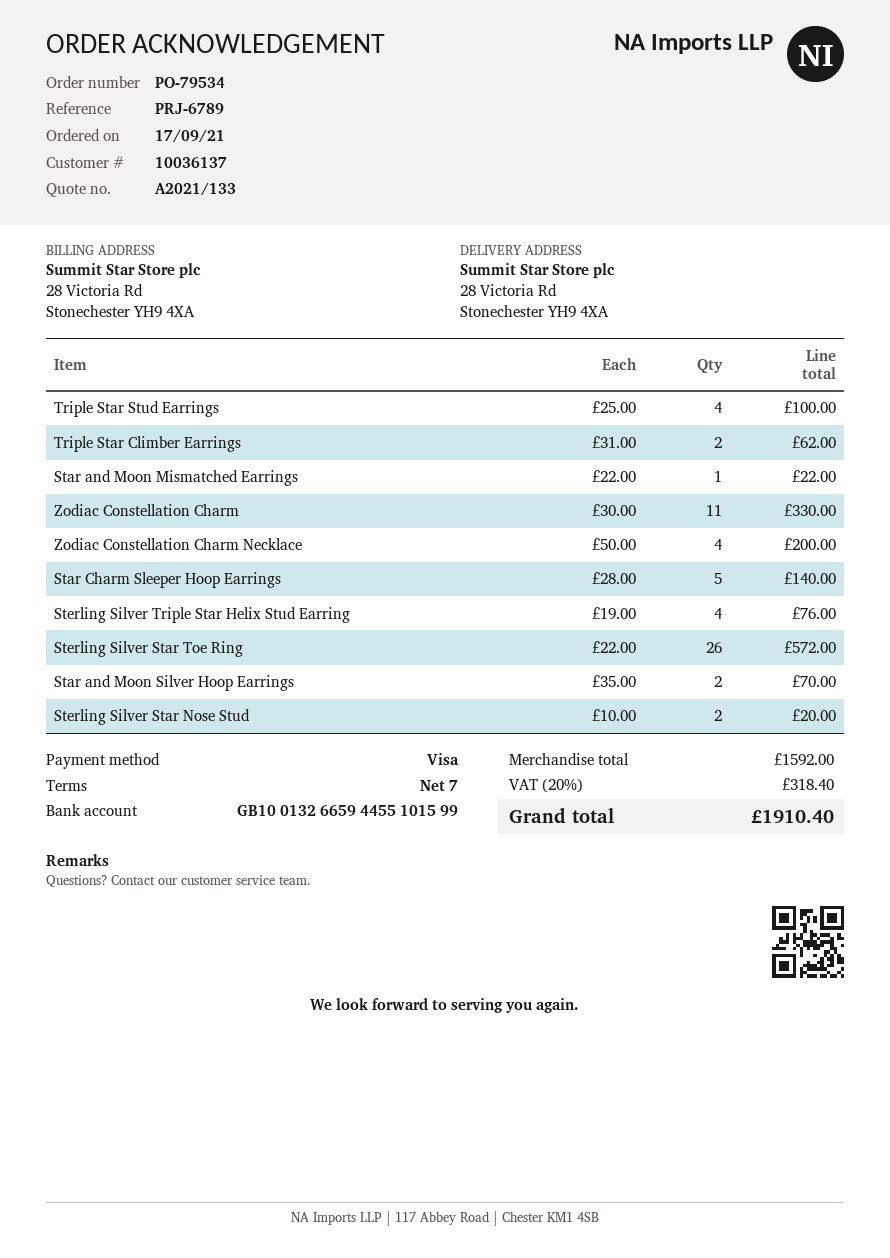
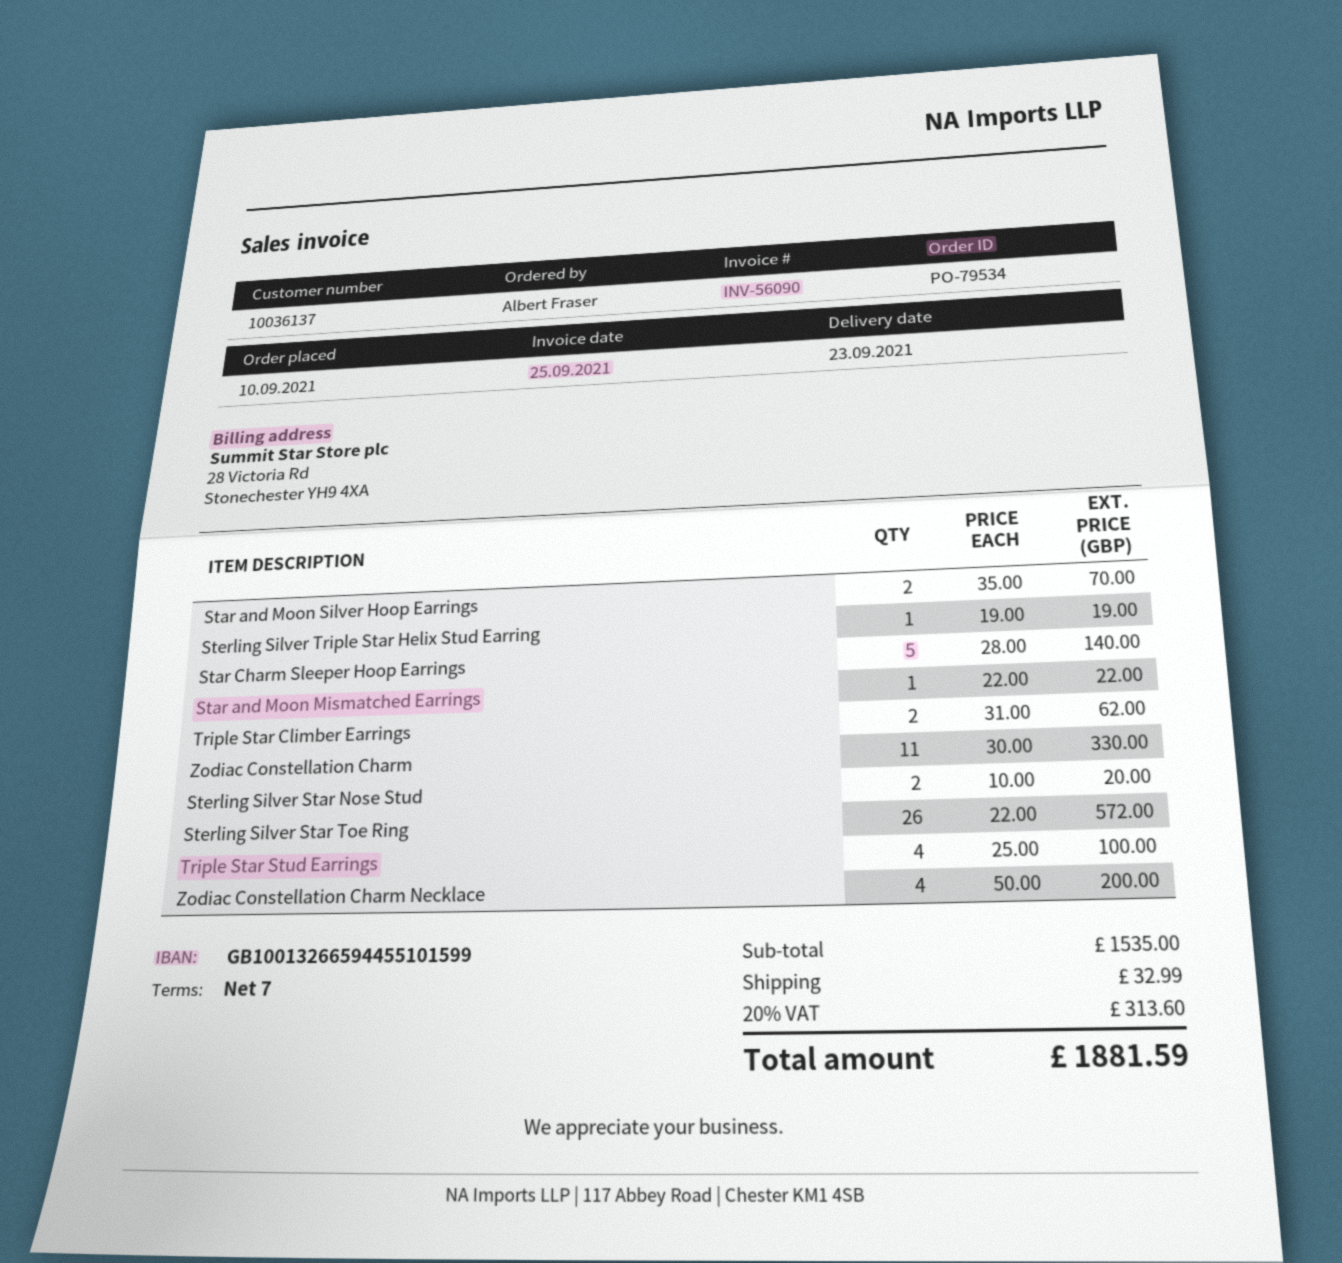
order date: 2021-09-17 -> 2021-09-10
Sterling Silver Triple Star Helix Stud Earring: 4 x 19.00 = 76.00 -> 1 x 19.00 = 19.00
subtotal: 1592.00 -> 1535.00
shipping: none -> 32.99
tax: 20% = 318.40 -> 20% = 313.60
total: 1910.40 -> 1881.59

